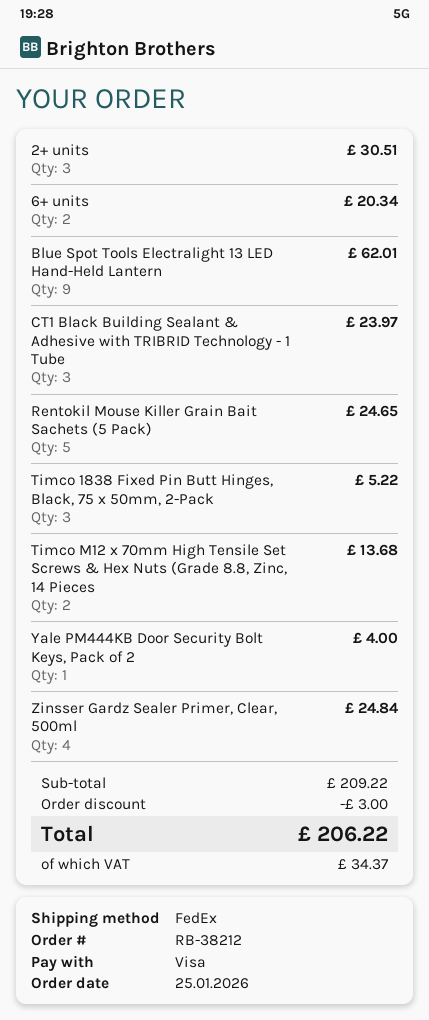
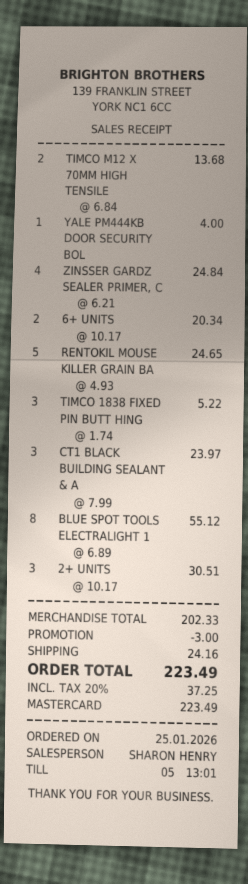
payment method: Visa -> Mastercard
Blue Spot Tools Electralight 13 LED Hand-Held Lantern: 9 for 62.01 -> 8 for 55.12
subtotal: 209.22 -> 202.33
shipping: none -> 24.16
tax: 34.37 -> 37.25
total: 206.22 -> 223.49

